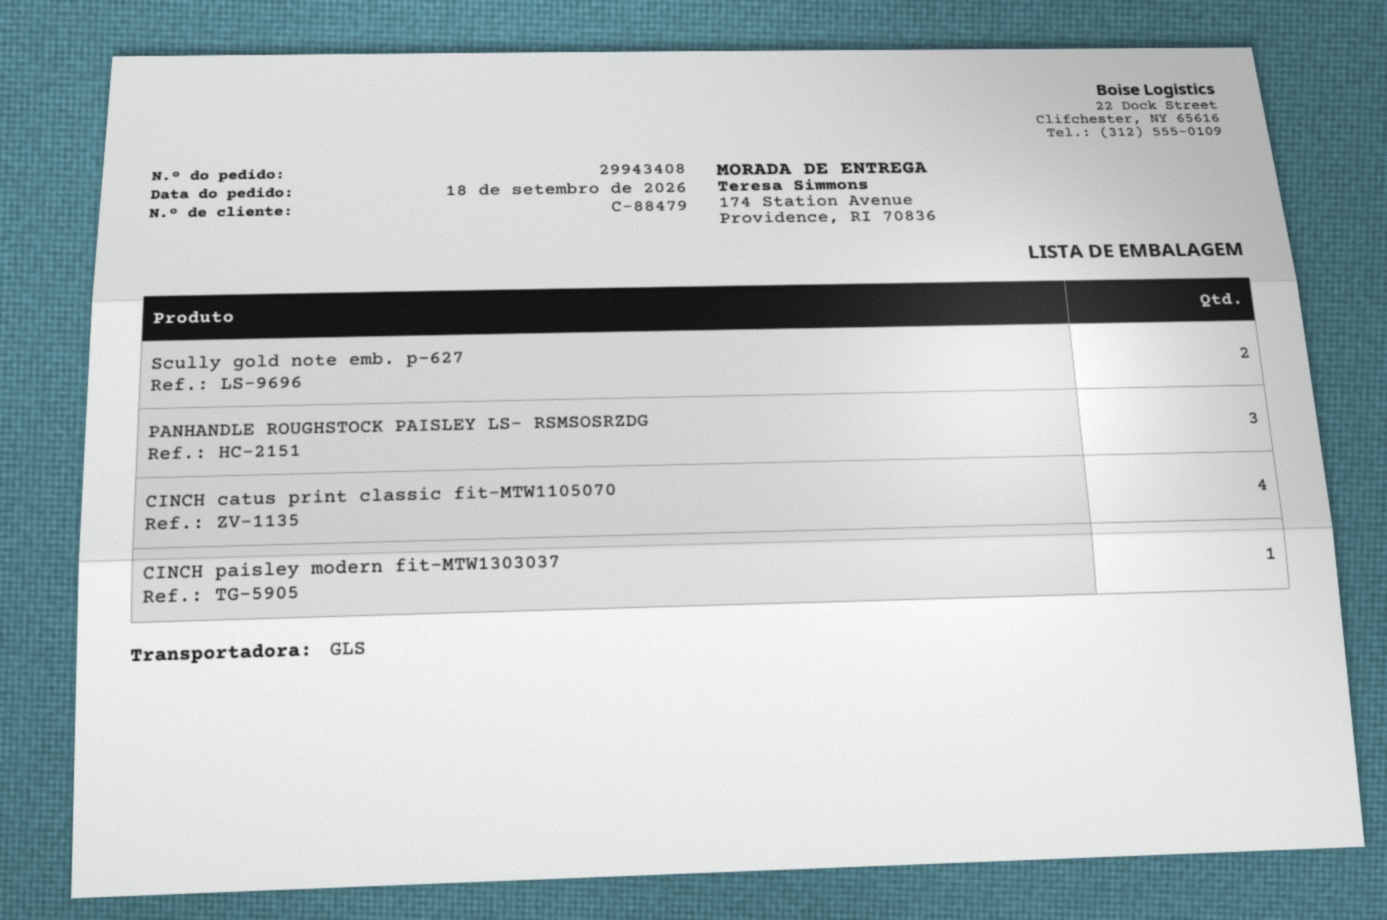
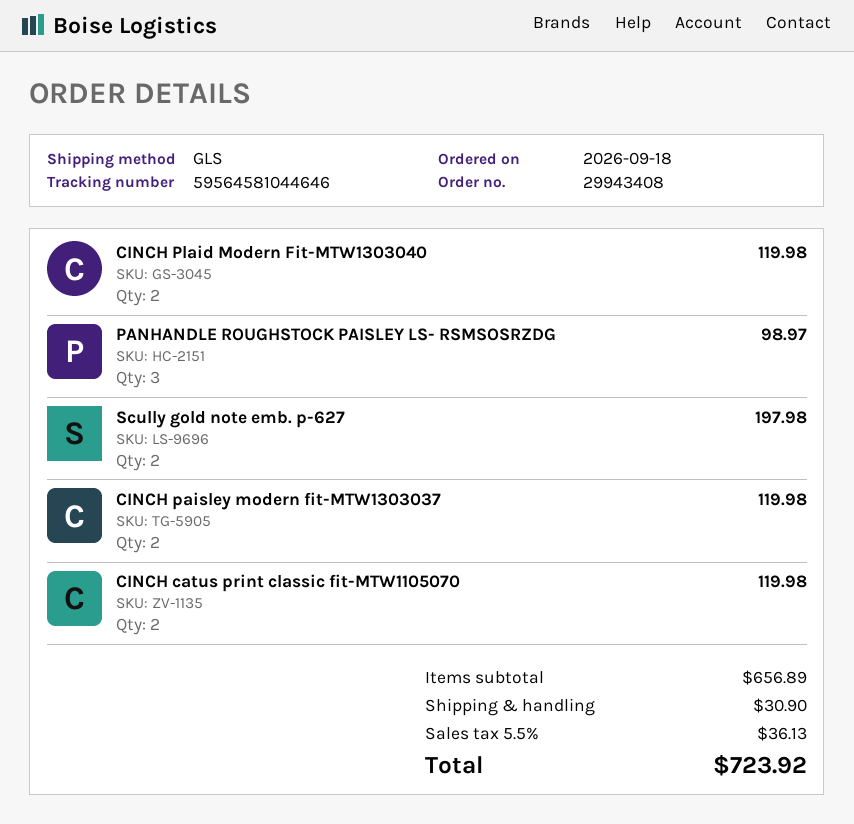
CINCH catus print classic fit-MTW1105070: 4 -> 2
CINCH paisley modern fit-MTW1303037: 1 -> 2
CINCH Plaid Modern Fit-MTW1303040: none -> 2

